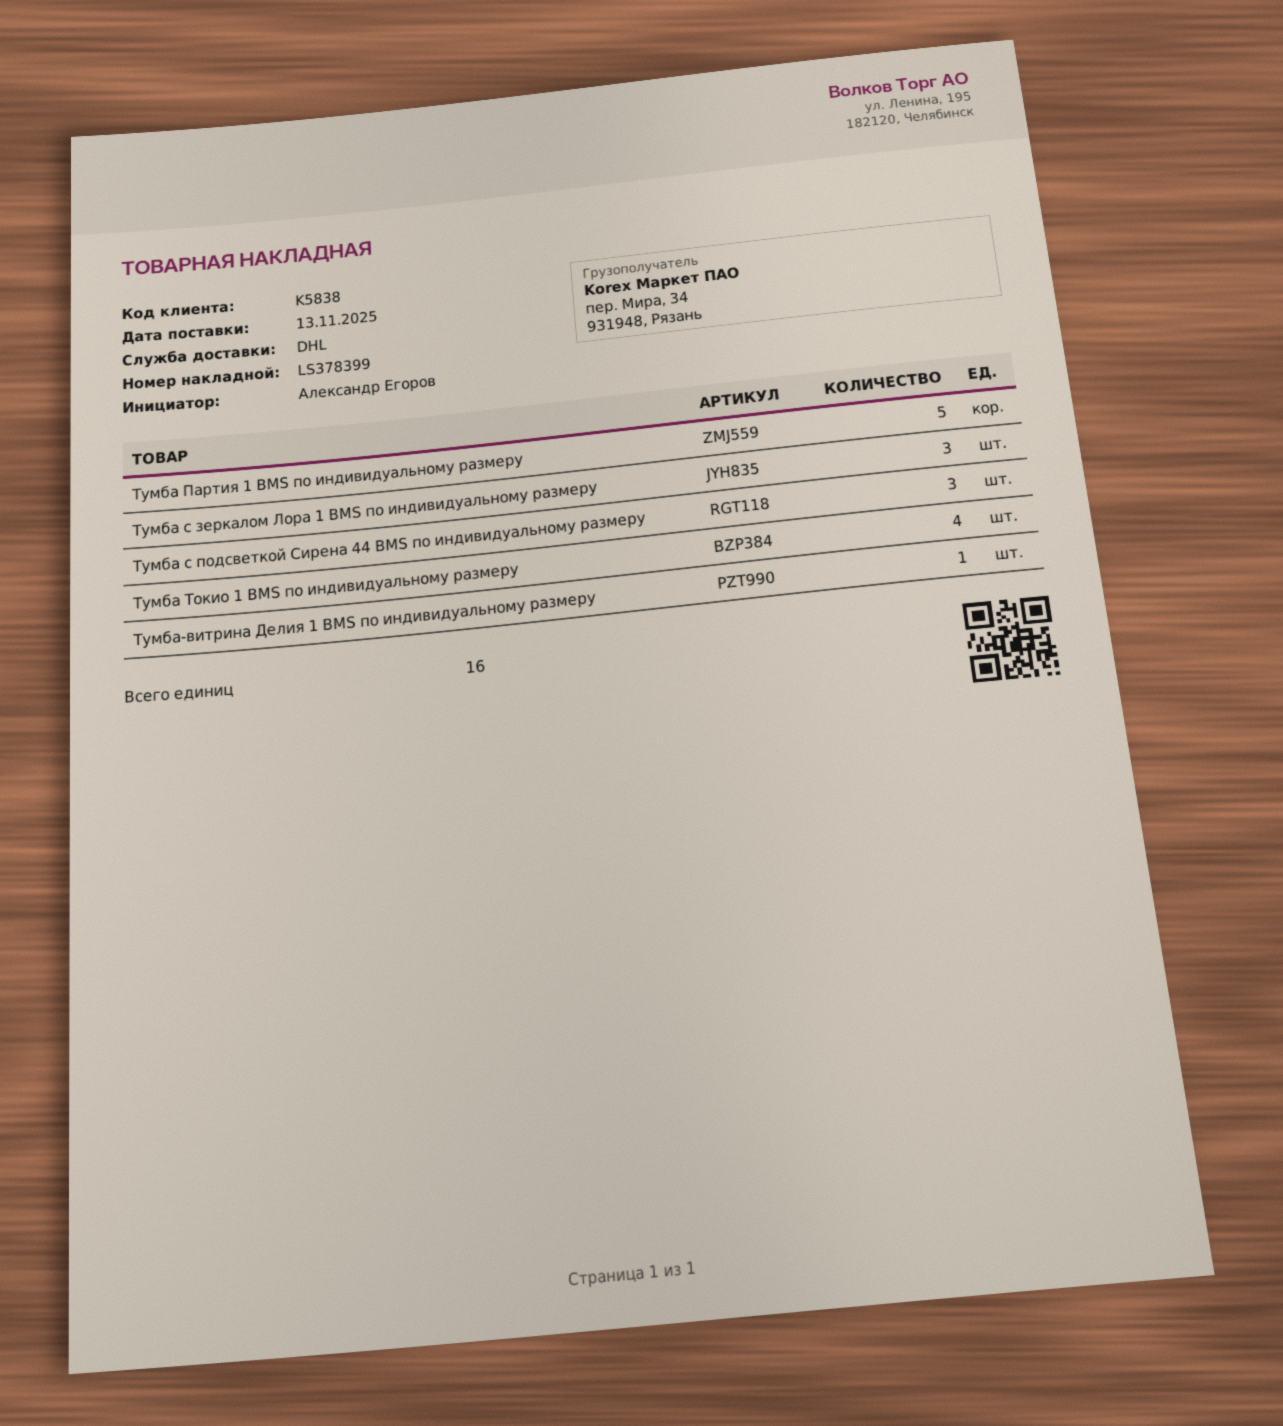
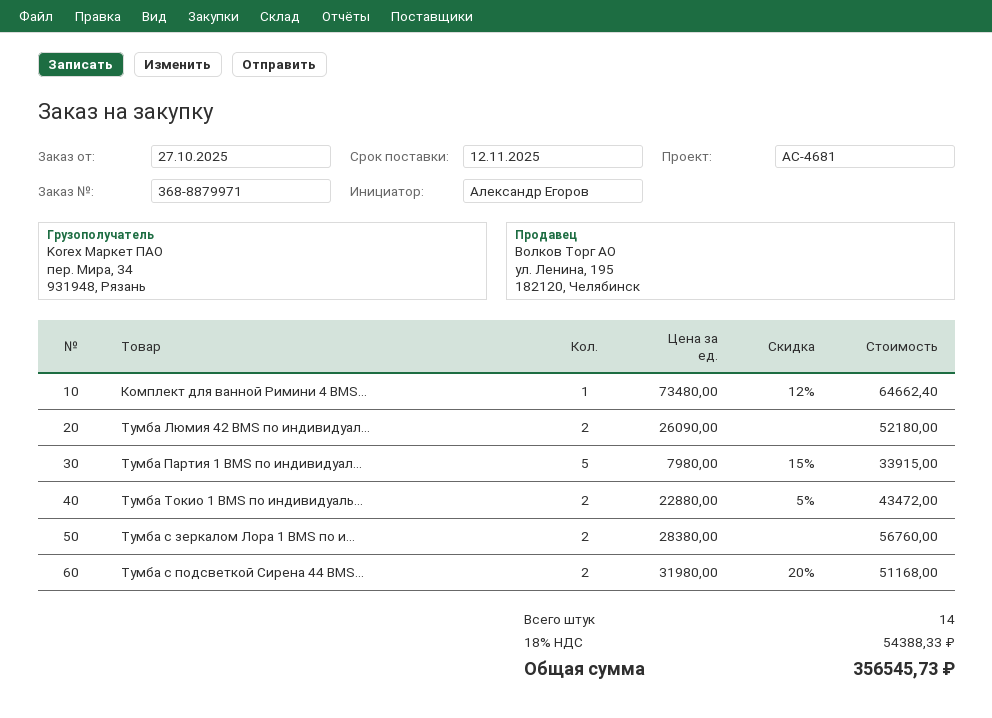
delivery date: 2025-11-13 -> 2025-11-12
Тумба с зеркалом Лора 1 BMS по индивидуальному размеру: 3 -> 2
Тумба с подсветкой Сирена 44 BMS по индивидуальному размеру: 3 -> 2
Тумба Токио 1 BMS по индивидуальному размеру: 4 -> 2
Тумба-витрина Делия 1 BMS по индивидуальному размеру: 1 -> none
Комплект для ванной Римини 4 BMS...: none -> 1
Тумба Люмия 42 BMS по индивидуал...: none -> 2
total quantity: 16 -> 14

